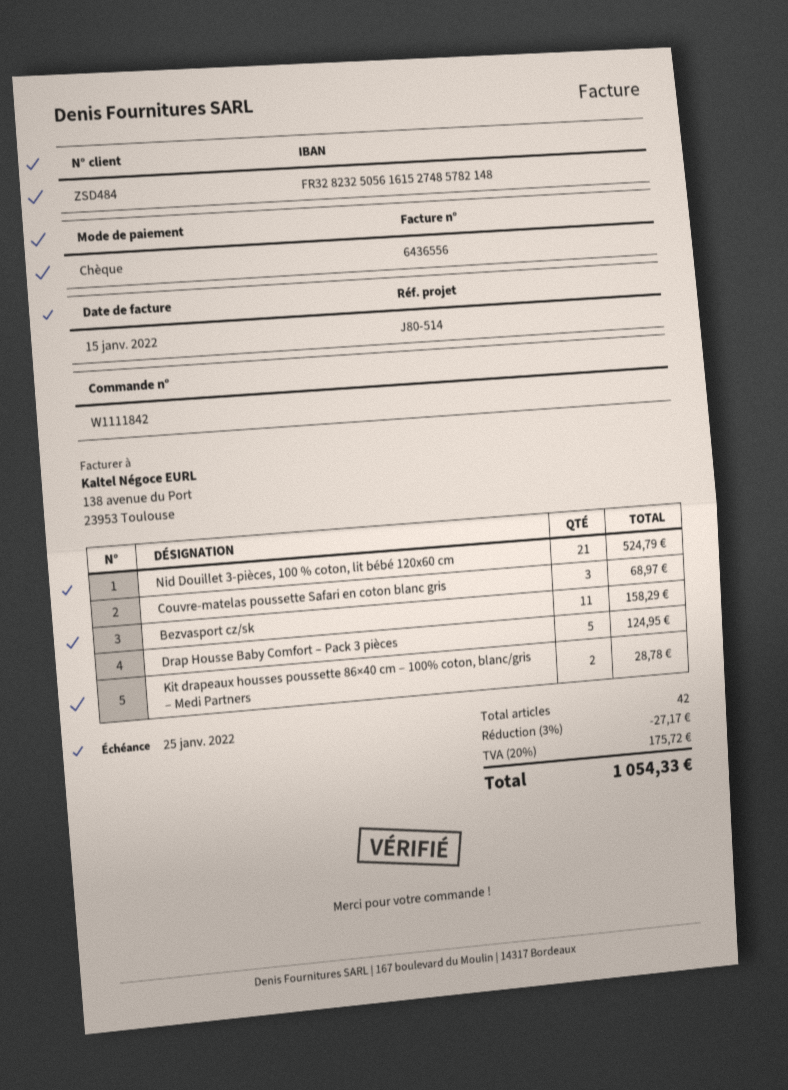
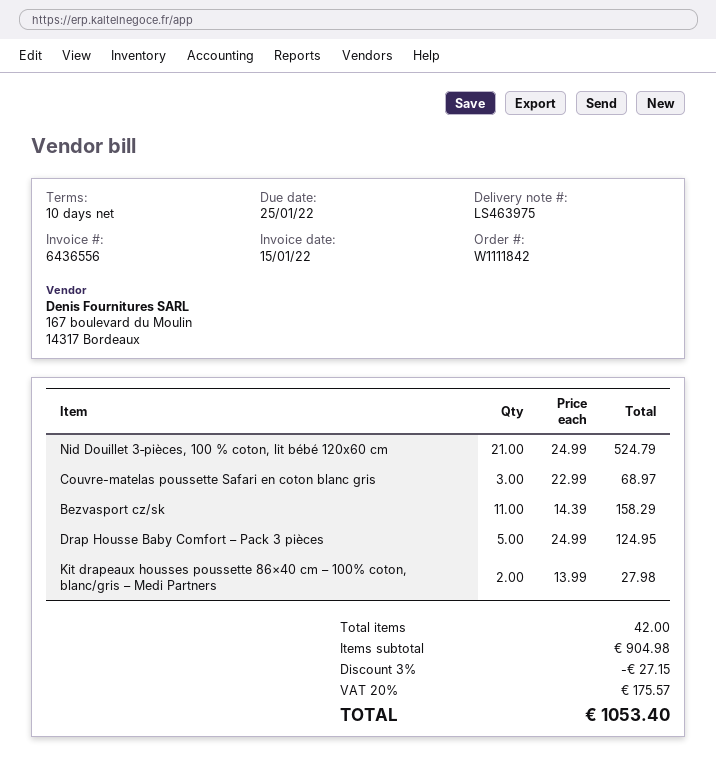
Kit drapeaux housses poussette 86×40 cm – 100% coton, blanc/gris – Medi Partners: 2 for 28.78 -> 2 for 27.98
discount: 3% = 27.17 -> 3% = 27.15
tax: 20% = 175.72 -> 20% = 175.57
total: 1054.33 -> 1053.40

